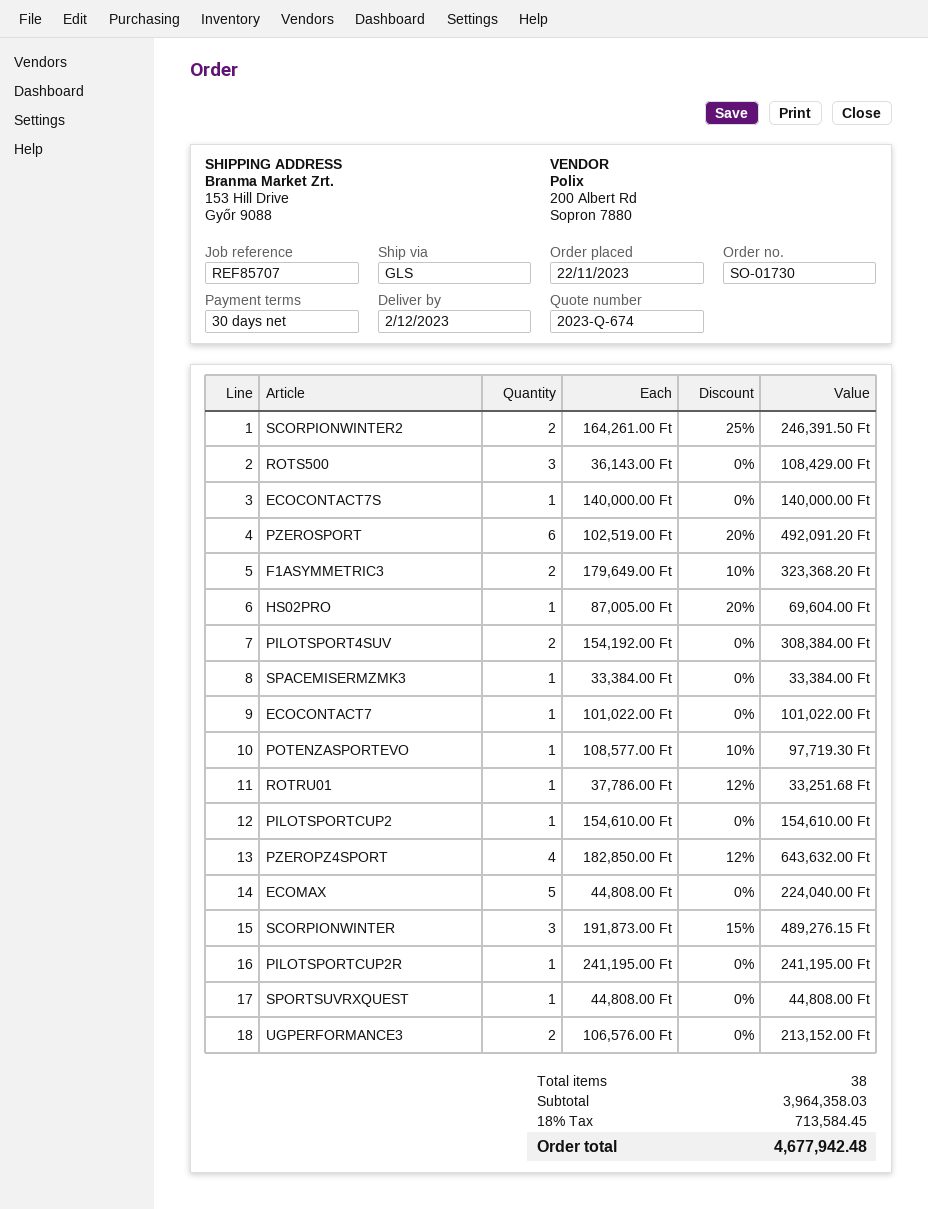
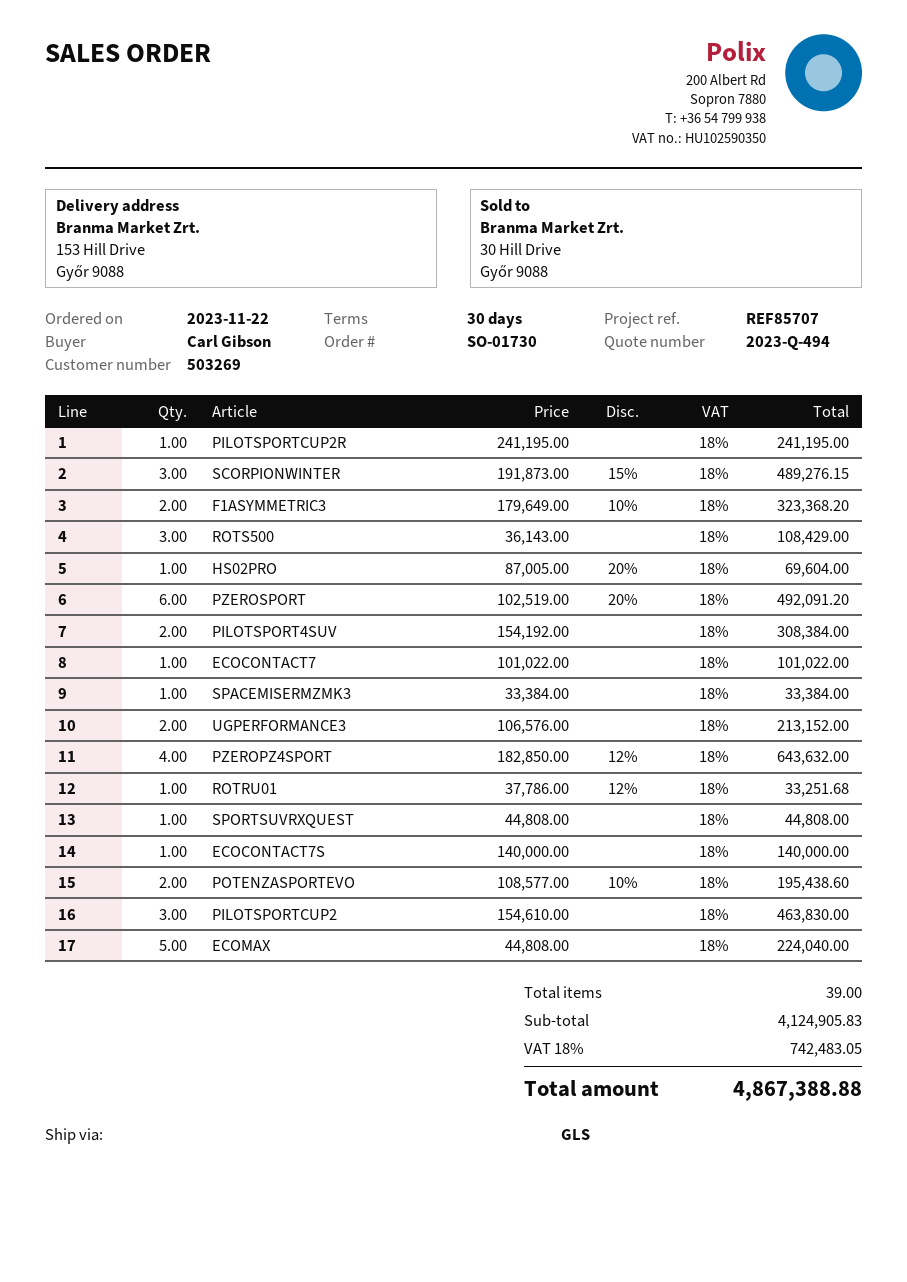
quote number: 2023-Q-674 -> 2023-Q-494
SCORPIONWINTER2: 2 x 164261.00 - 25% = 246391.50 -> none
POTENZASPORTEVO: 1 x 108577.00 - 10% = 97719.30 -> 2 x 108577.00 - 10% = 195438.60
PILOTSPORTCUP2: 1 x 154610.00 = 154610.00 -> 3 x 154610.00 = 463830.00
total quantity: 38 -> 39
subtotal: 3964358.03 -> 4124905.83
tax: 18% = 713584.45 -> 18% = 742483.05
total: 4677942.48 -> 4867388.88

